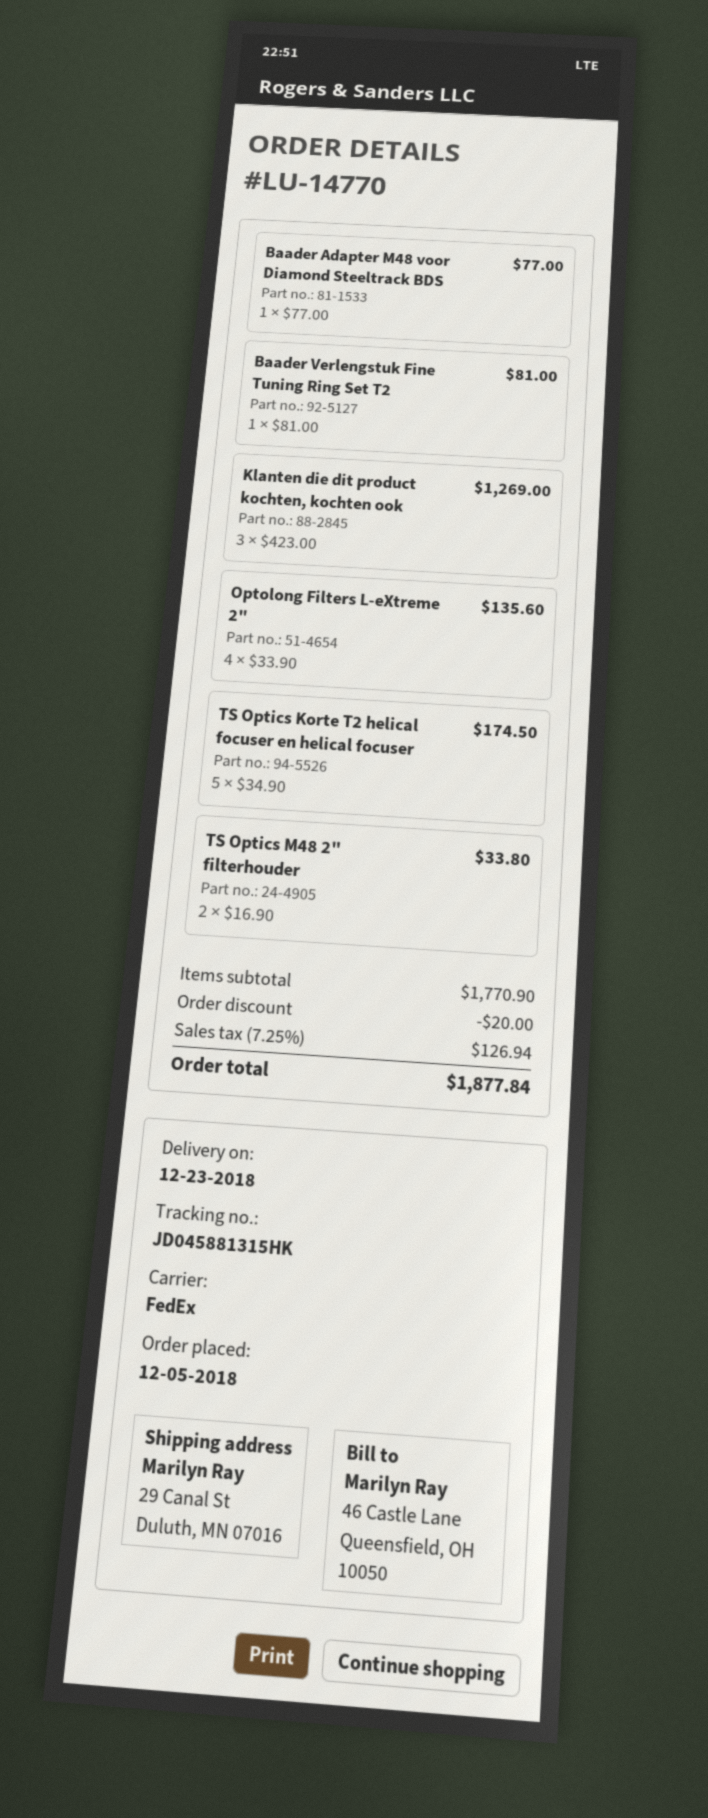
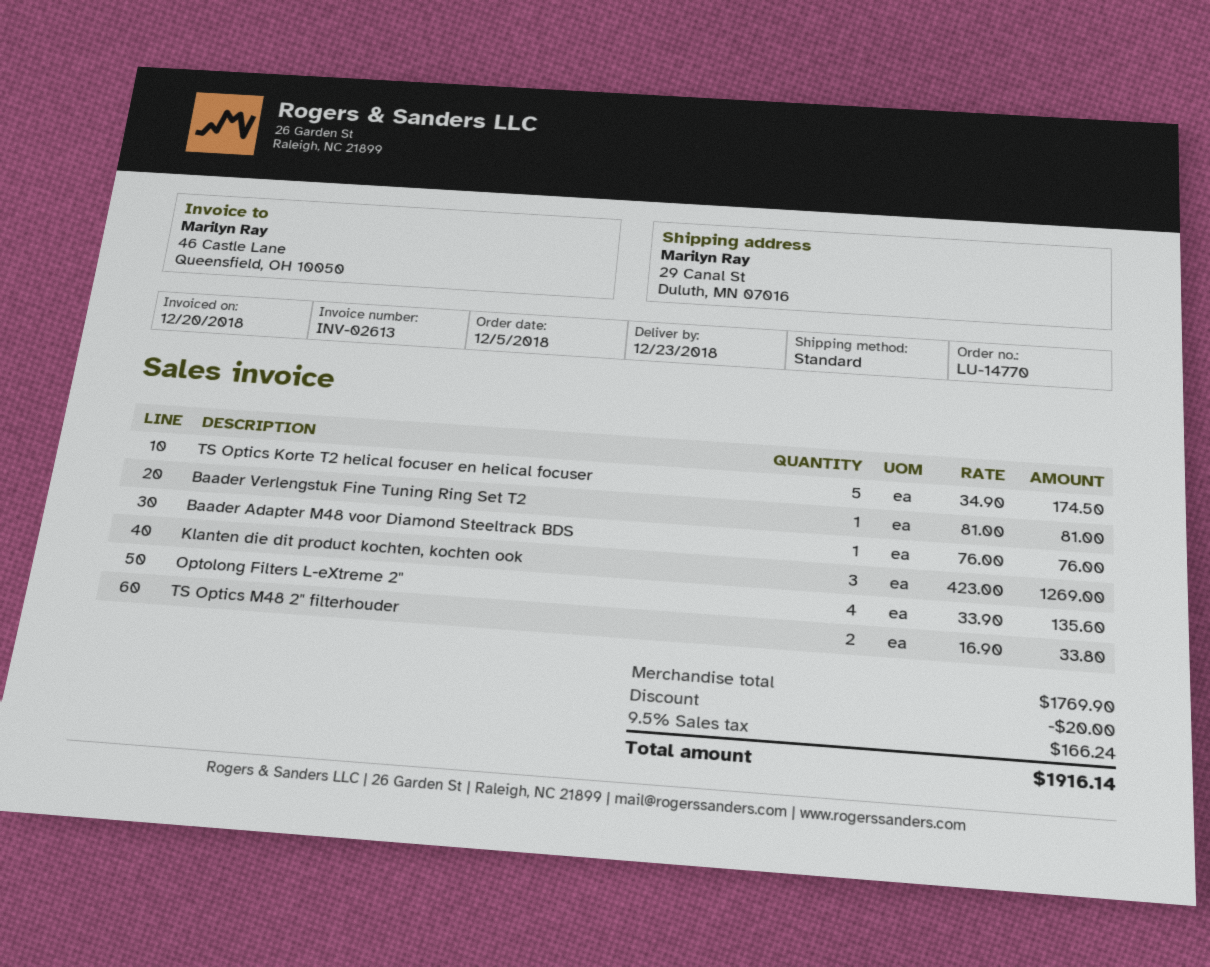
shipping method: FedEx -> standard
Baader Adapter M48 voor Diamond Steeltrack BDS: 1 x 77.00 = 77.00 -> 1 x 76.00 = 76.00
subtotal: 1770.90 -> 1769.90
tax: 7.25% = 126.94 -> 9.5% = 166.24
total: 1877.84 -> 1916.14

